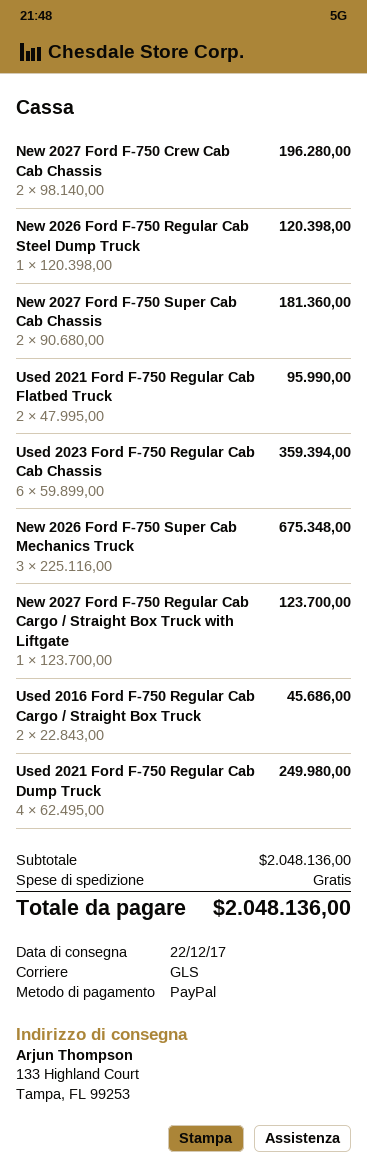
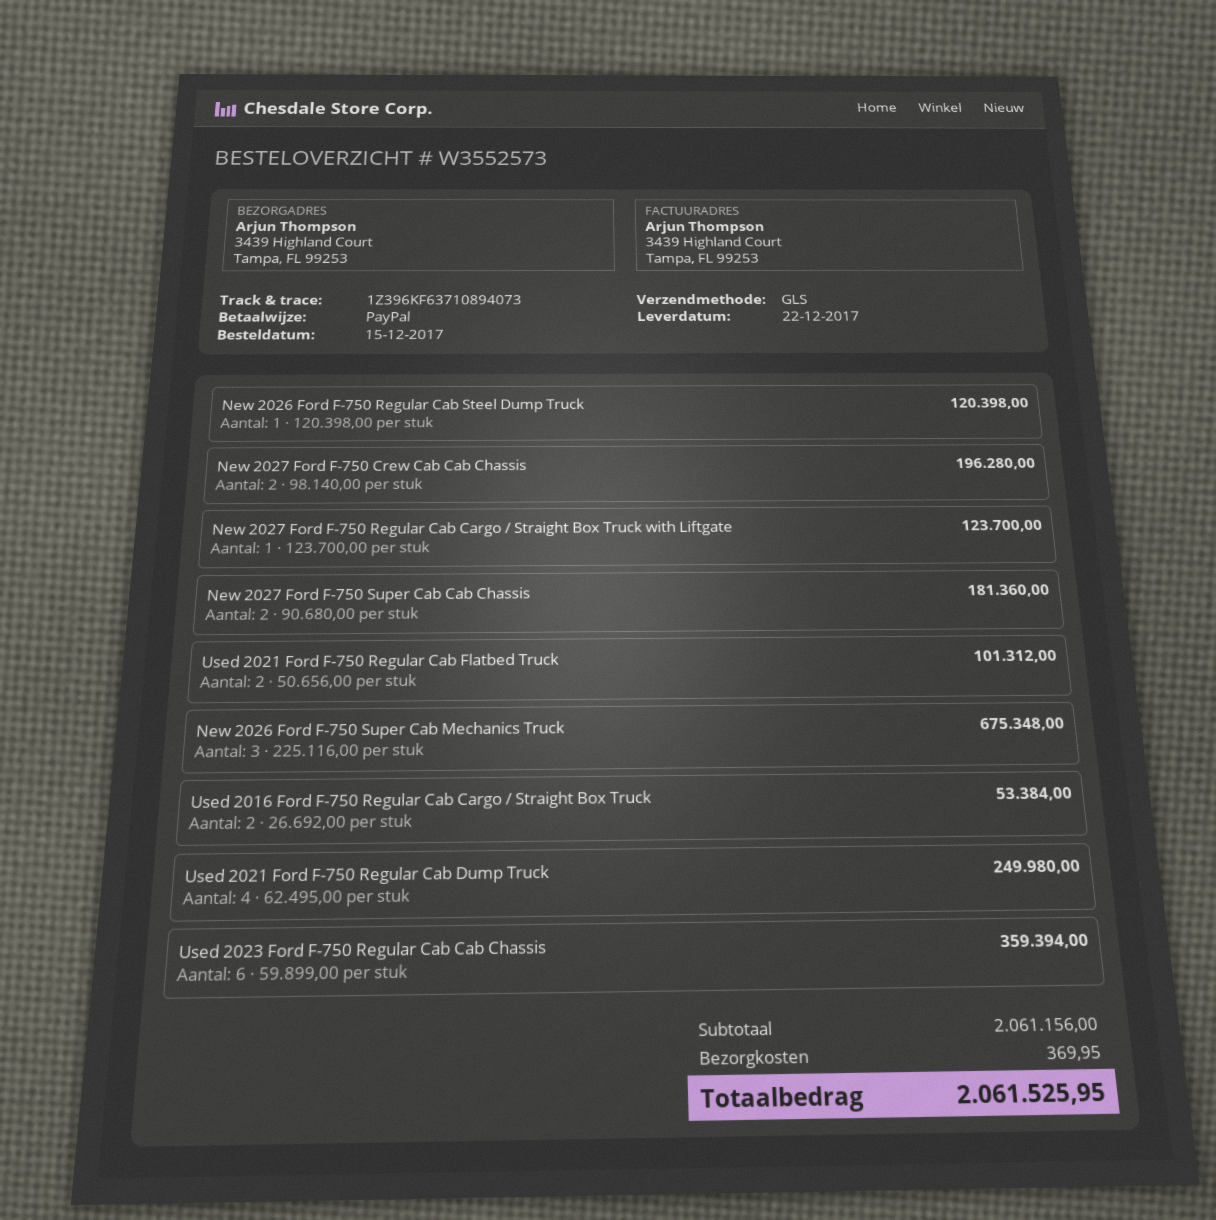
ship to: 133 Highland Court, Tampa, FL 99253 -> 3439 Highland Court, Tampa, FL 99253
Used 2021 Ford F-750 Regular Cab Flatbed Truck: 2 x 47995.00 = 95990.00 -> 2 x 50656.00 = 101312.00
Used 2016 Ford F-750 Regular Cab Cargo / Straight Box Truck: 2 x 22843.00 = 45686.00 -> 2 x 26692.00 = 53384.00
subtotal: 2048136.00 -> 2061156.00
shipping: 0.00 -> 369.95
total: 2048136.00 -> 2061525.95

